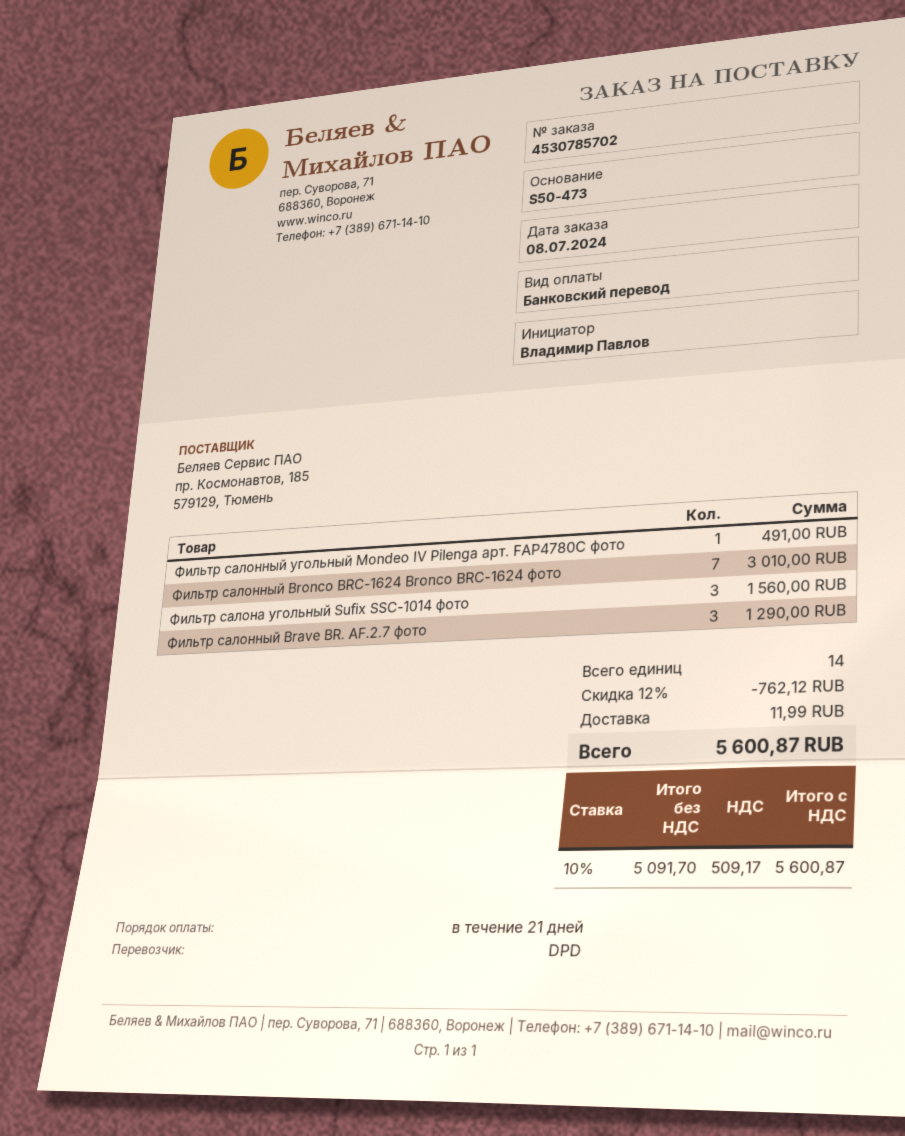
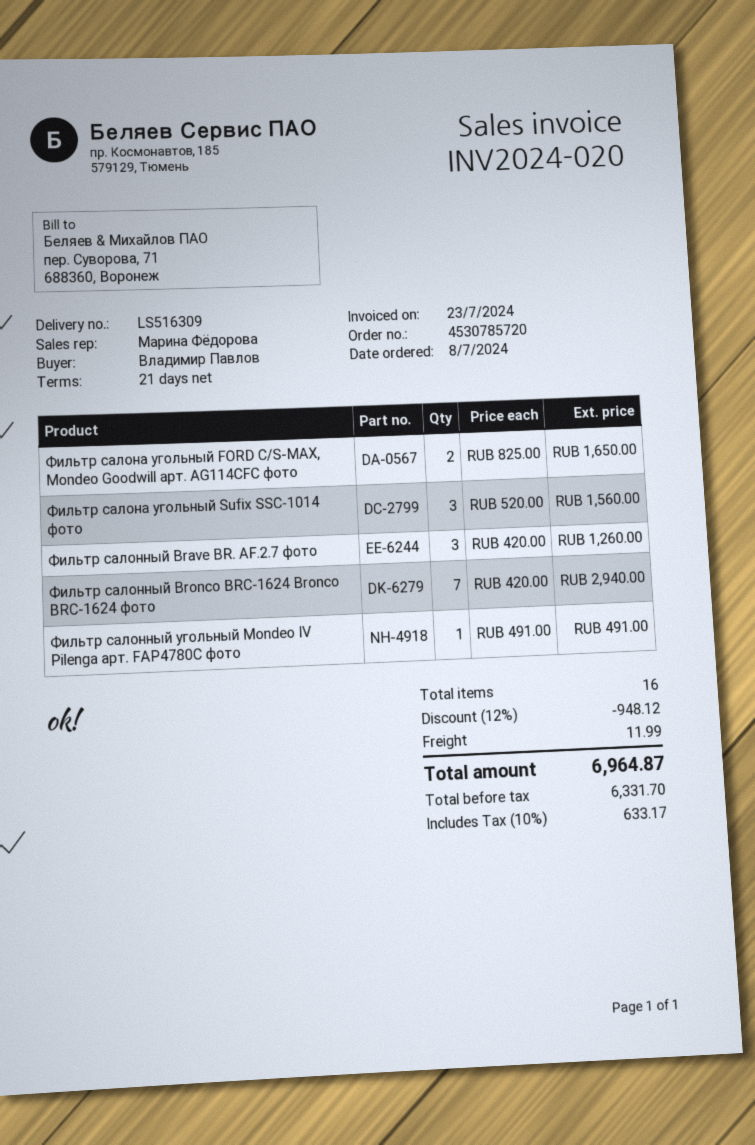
order number: 4530785702 -> 4530785720
Фильтр салонный Bronco BRC-1624 Bronco BRC-1624 фото: 7 for 3010.00 -> 7 for 2940.00
Фильтр салонный Brave BR. AF.2.7 фото: 3 for 1290.00 -> 3 for 1260.00
Фильтр салона угольный FORD C/S-MAX, Mondeo Goodwill арт. AG114CFC фото: none -> 2 for 1650.00
total quantity: 14 -> 16
discount: 12% = 762.12 -> 12% = 948.12
net: 5091.70 -> 6331.70
tax: 10% = 509.17 -> 10% = 633.17
total: 5600.87 -> 6964.87

